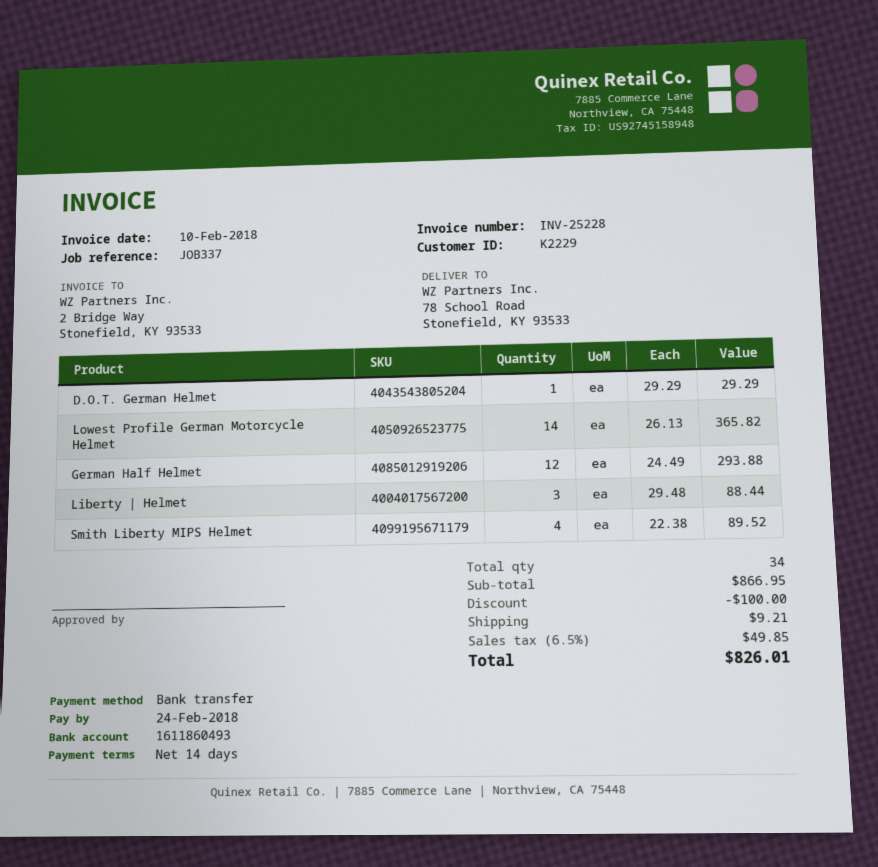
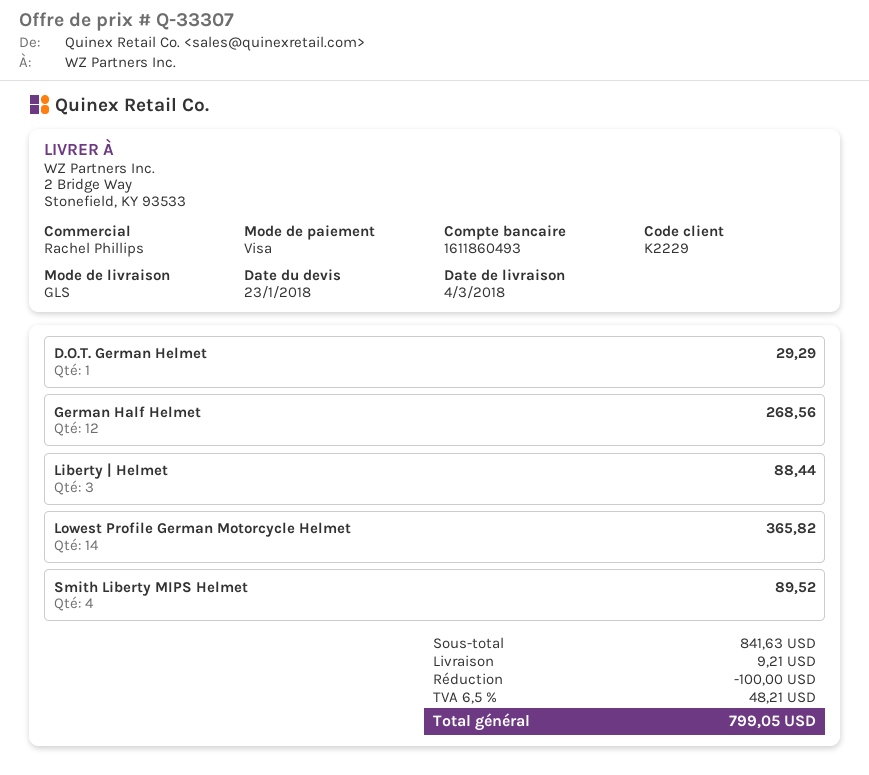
payment method: bank transfer -> Visa
ship to: 78 School Road, Stonefield, KY 93533 -> 2 Bridge Way, Stonefield, KY 93533
German Half Helmet: 12 for 293.88 -> 12 for 268.56
subtotal: 866.95 -> 841.63
tax: 6.5% = 49.85 -> 6.5% = 48.21
total: 826.01 -> 799.05

